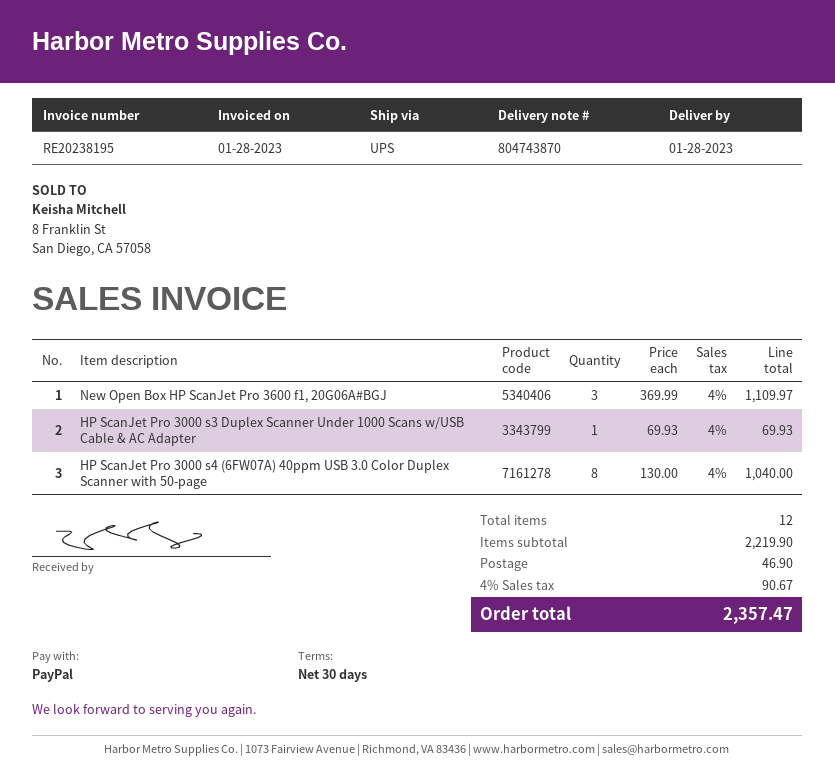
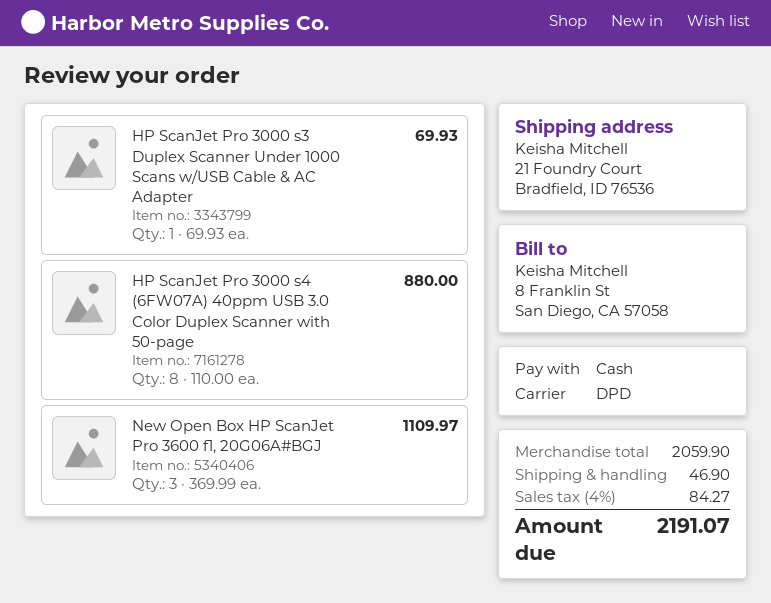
payment method: PayPal -> cash
shipping method: UPS -> DPD
HP ScanJet Pro 3000 s4 (6FW07A) 40ppm USB 3.0 Color Duplex Scanner with 50-page: 8 x 130.00 = 1040.00 -> 8 x 110.00 = 880.00
subtotal: 2219.90 -> 2059.90
tax: 4% = 90.67 -> 4% = 84.27
total: 2357.47 -> 2191.07

